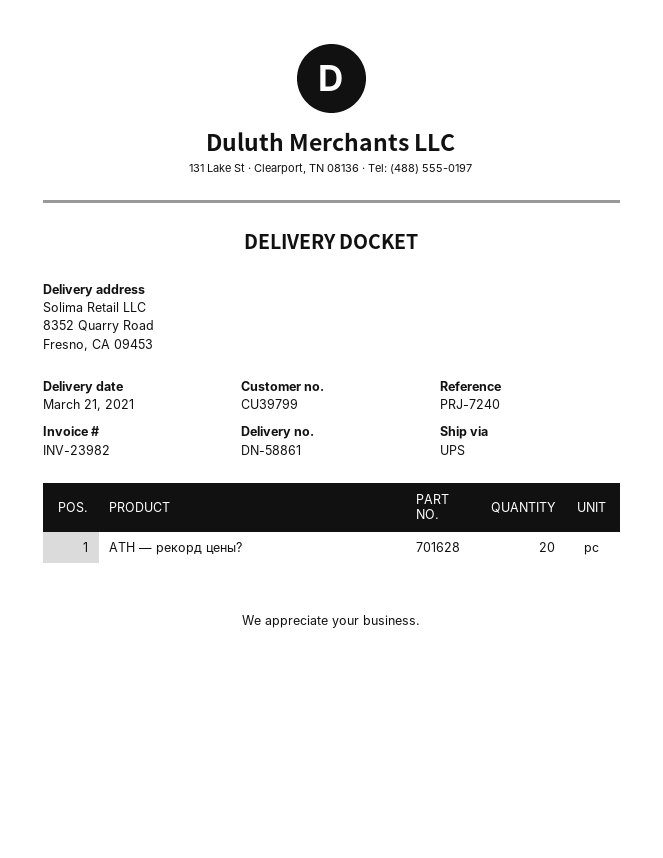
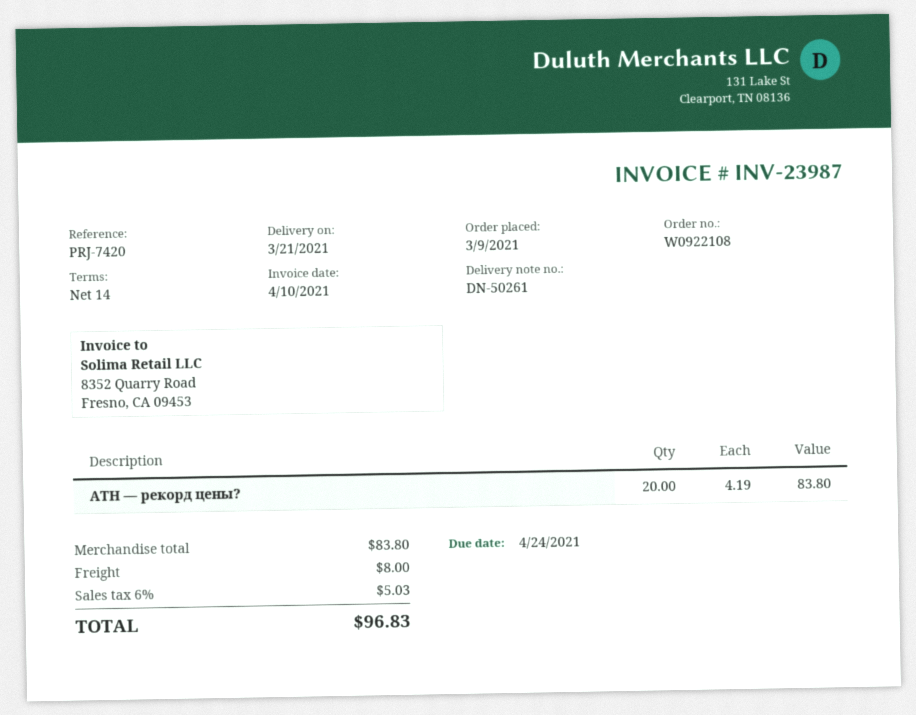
delivery note number: DN-58861 -> DN-50261
invoice number: INV-23982 -> INV-23987
reference: PRJ-7240 -> PRJ-7420

